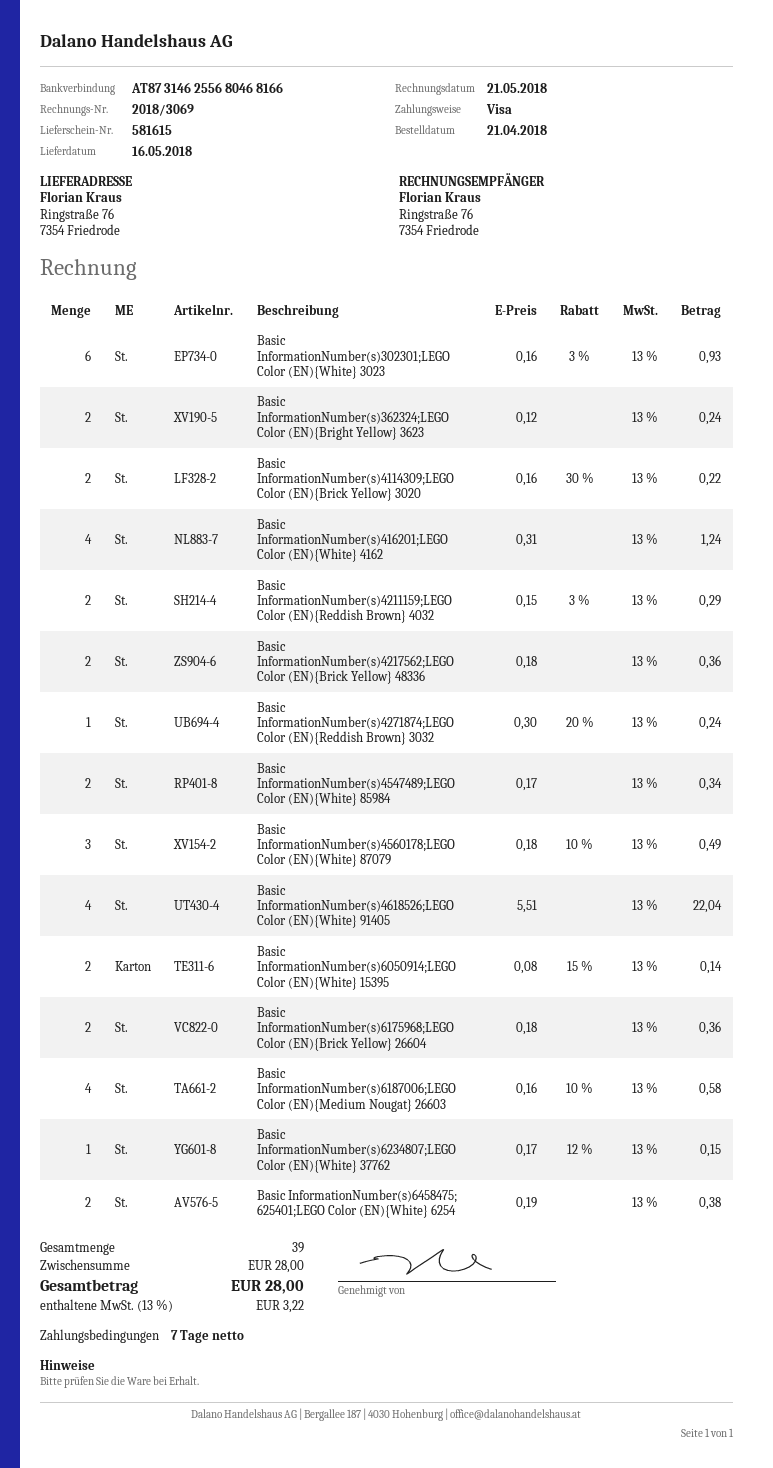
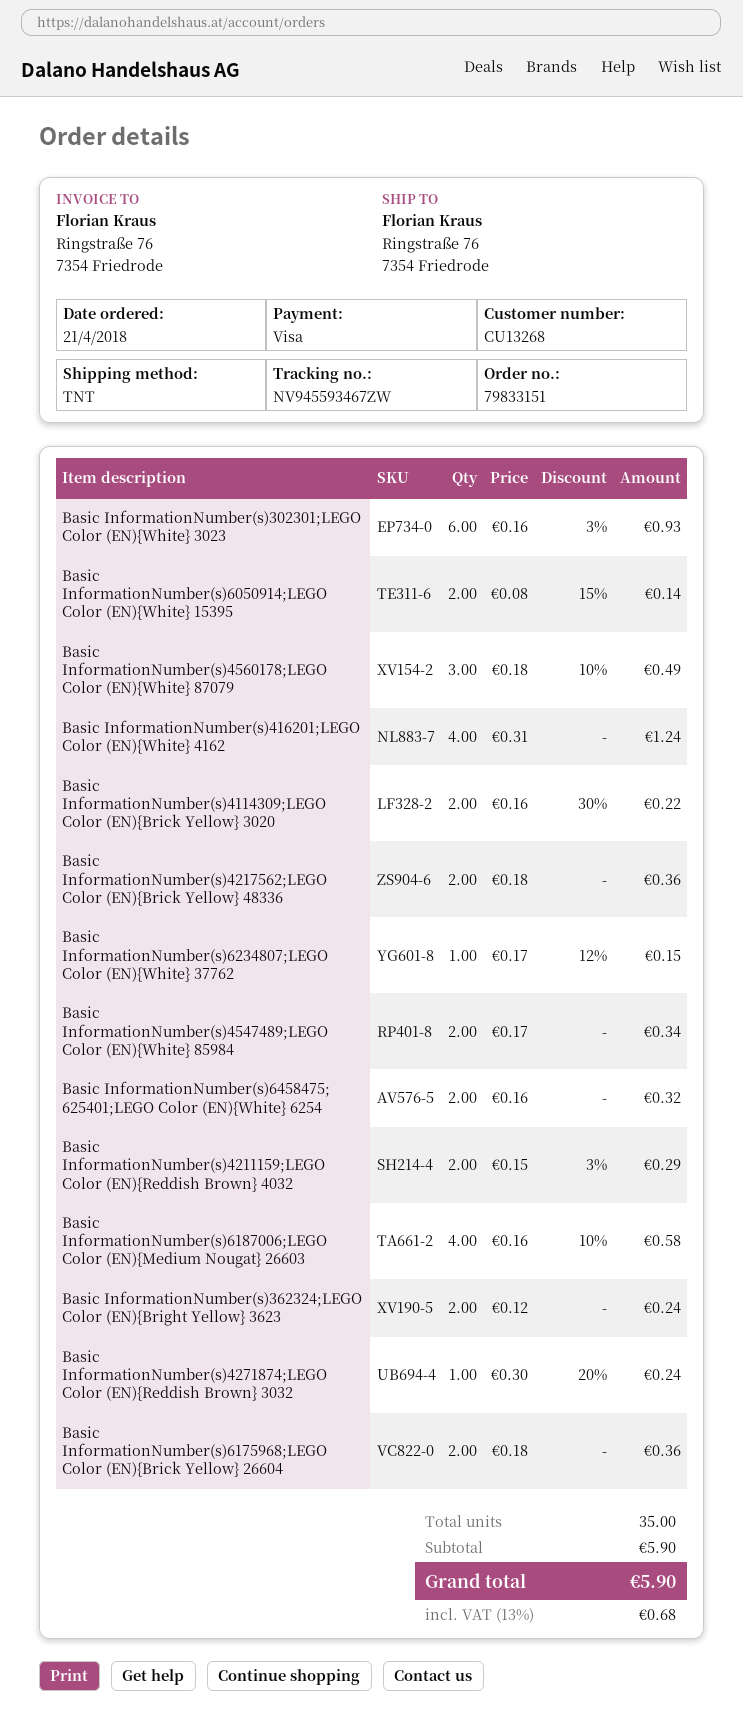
Basic InformationNumber(s)4618526;LEGO Color (EN){White} 91405: 4 x 5.51 = 22.04 -> none
Basic InformationNumber(s)6458475; 625401;LEGO Color (EN){White} 6254: 2 x 0.19 = 0.38 -> 2 x 0.16 = 0.32
total quantity: 39 -> 35
subtotal: 28.00 -> 5.90
tax: 13% = 3.22 -> 13% = 0.68
total: 28.00 -> 5.90

